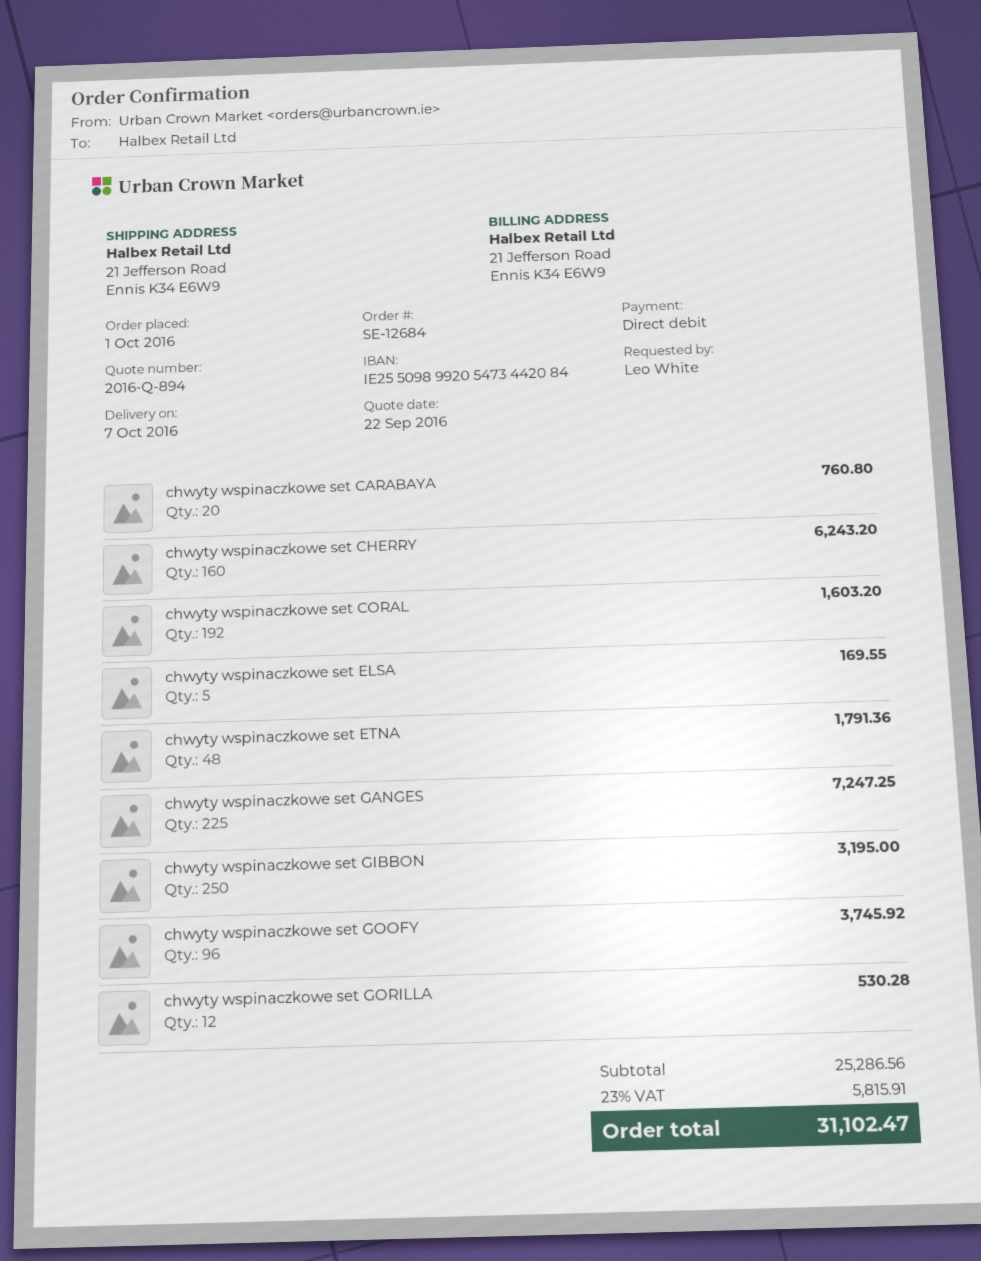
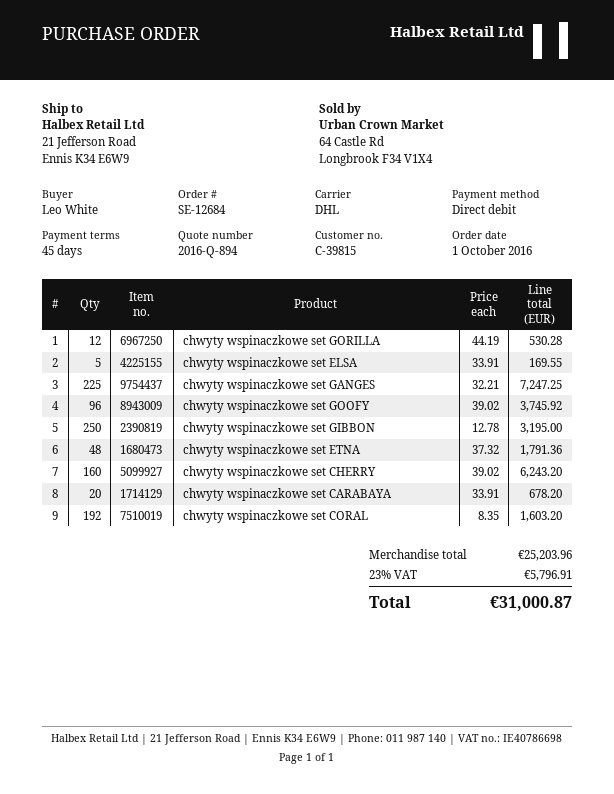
chwyty wspinaczkowe set CARABAYA: 20 for 760.80 -> 20 for 678.20
subtotal: 25286.56 -> 25203.96
tax: 23% = 5815.91 -> 23% = 5796.91
total: 31102.47 -> 31000.87

